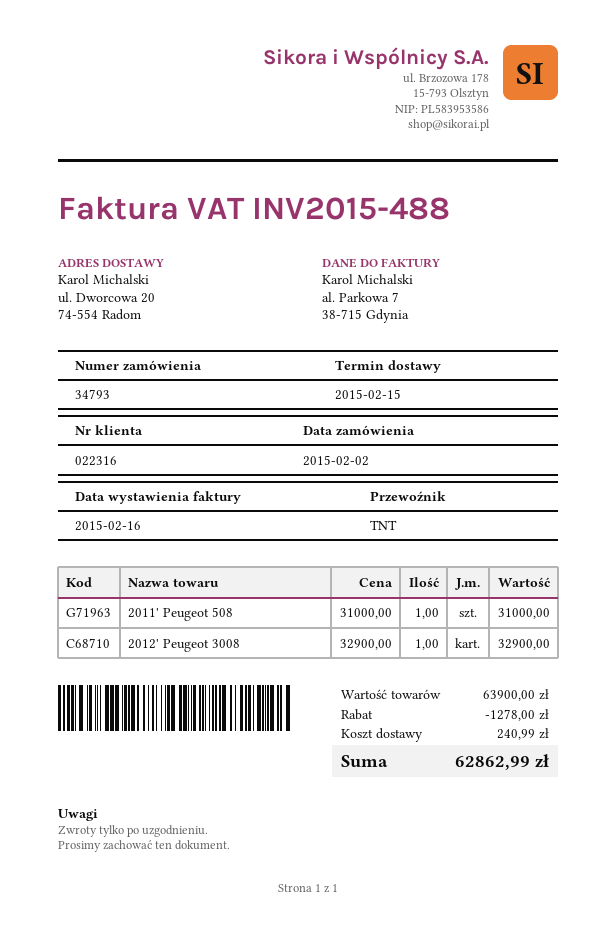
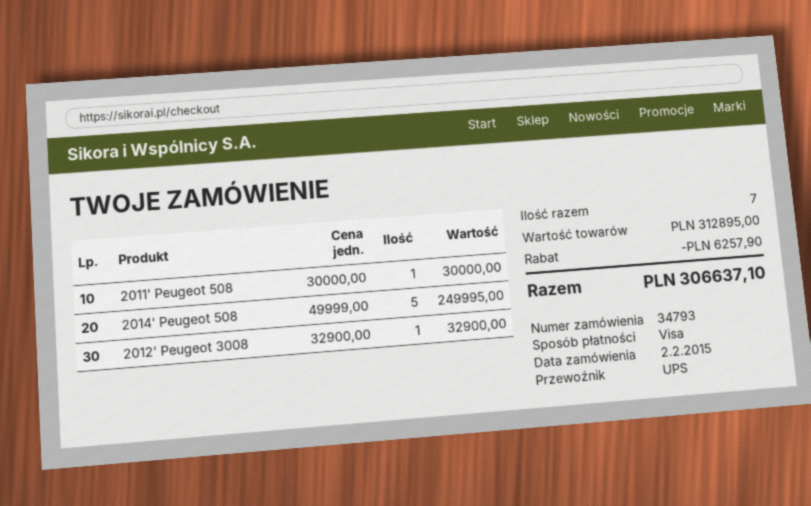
shipping method: TNT -> UPS
2011' Peugeot 508: 1 x 31000.00 = 31000.00 -> 1 x 30000.00 = 30000.00
2014' Peugeot 508: none -> 5 x 49999.00 = 249995.00
subtotal: 63900.00 -> 312895.00
discount: 1278.00 -> 6257.90
shipping: 240.99 -> none
total: 62862.99 -> 306637.10

